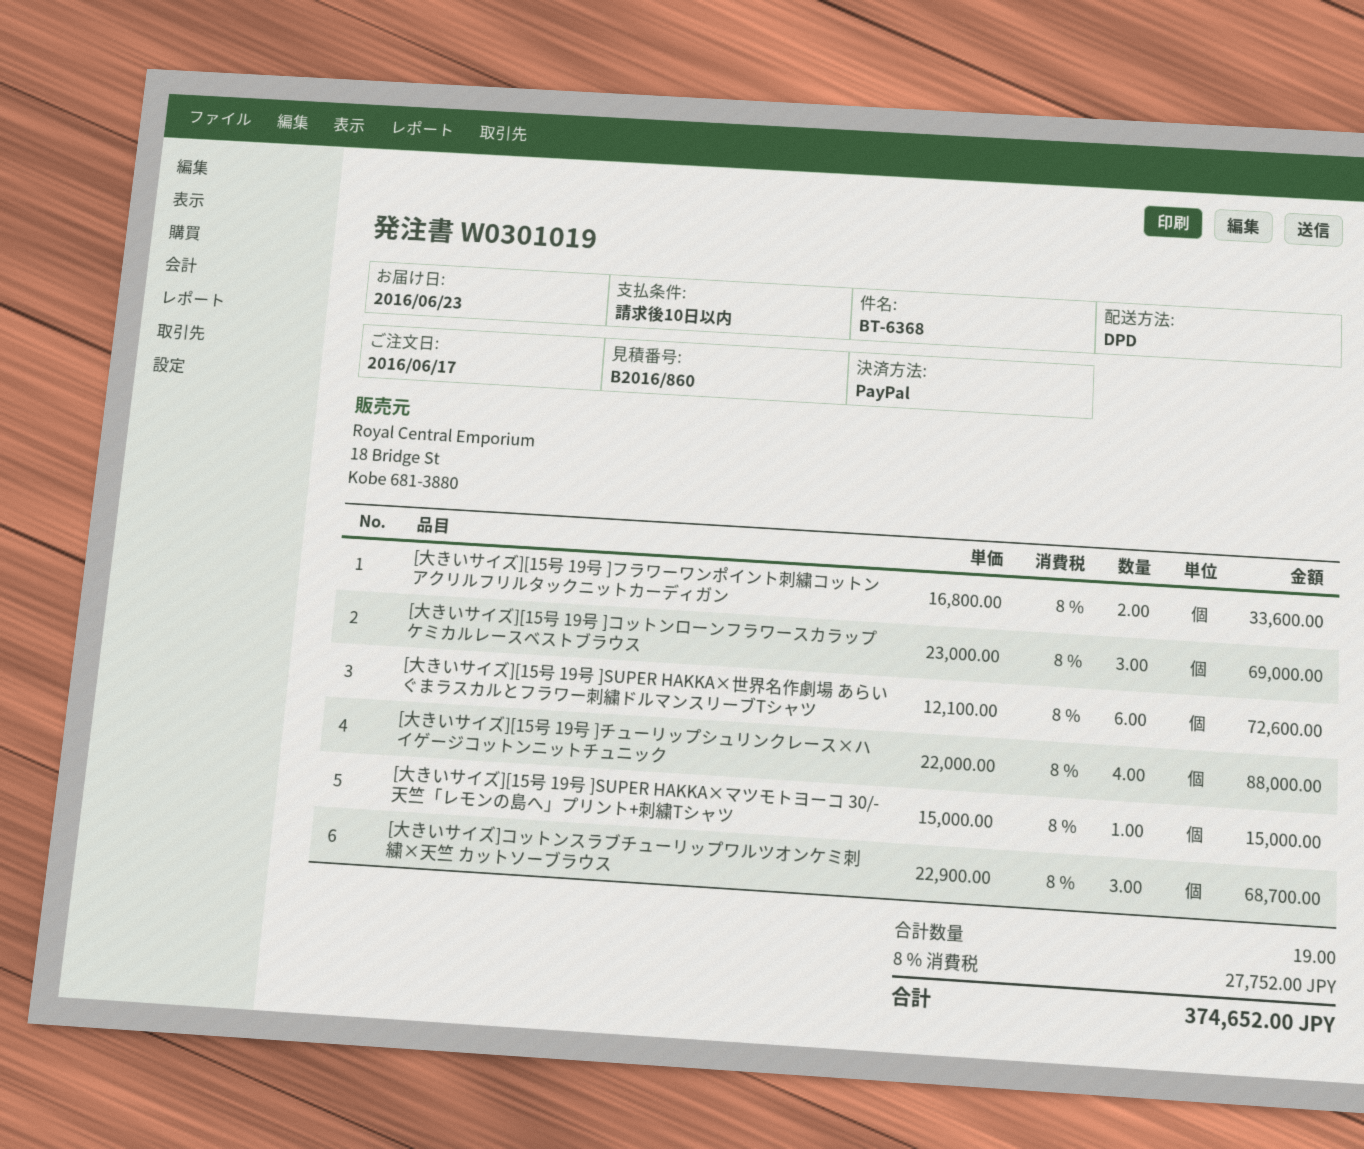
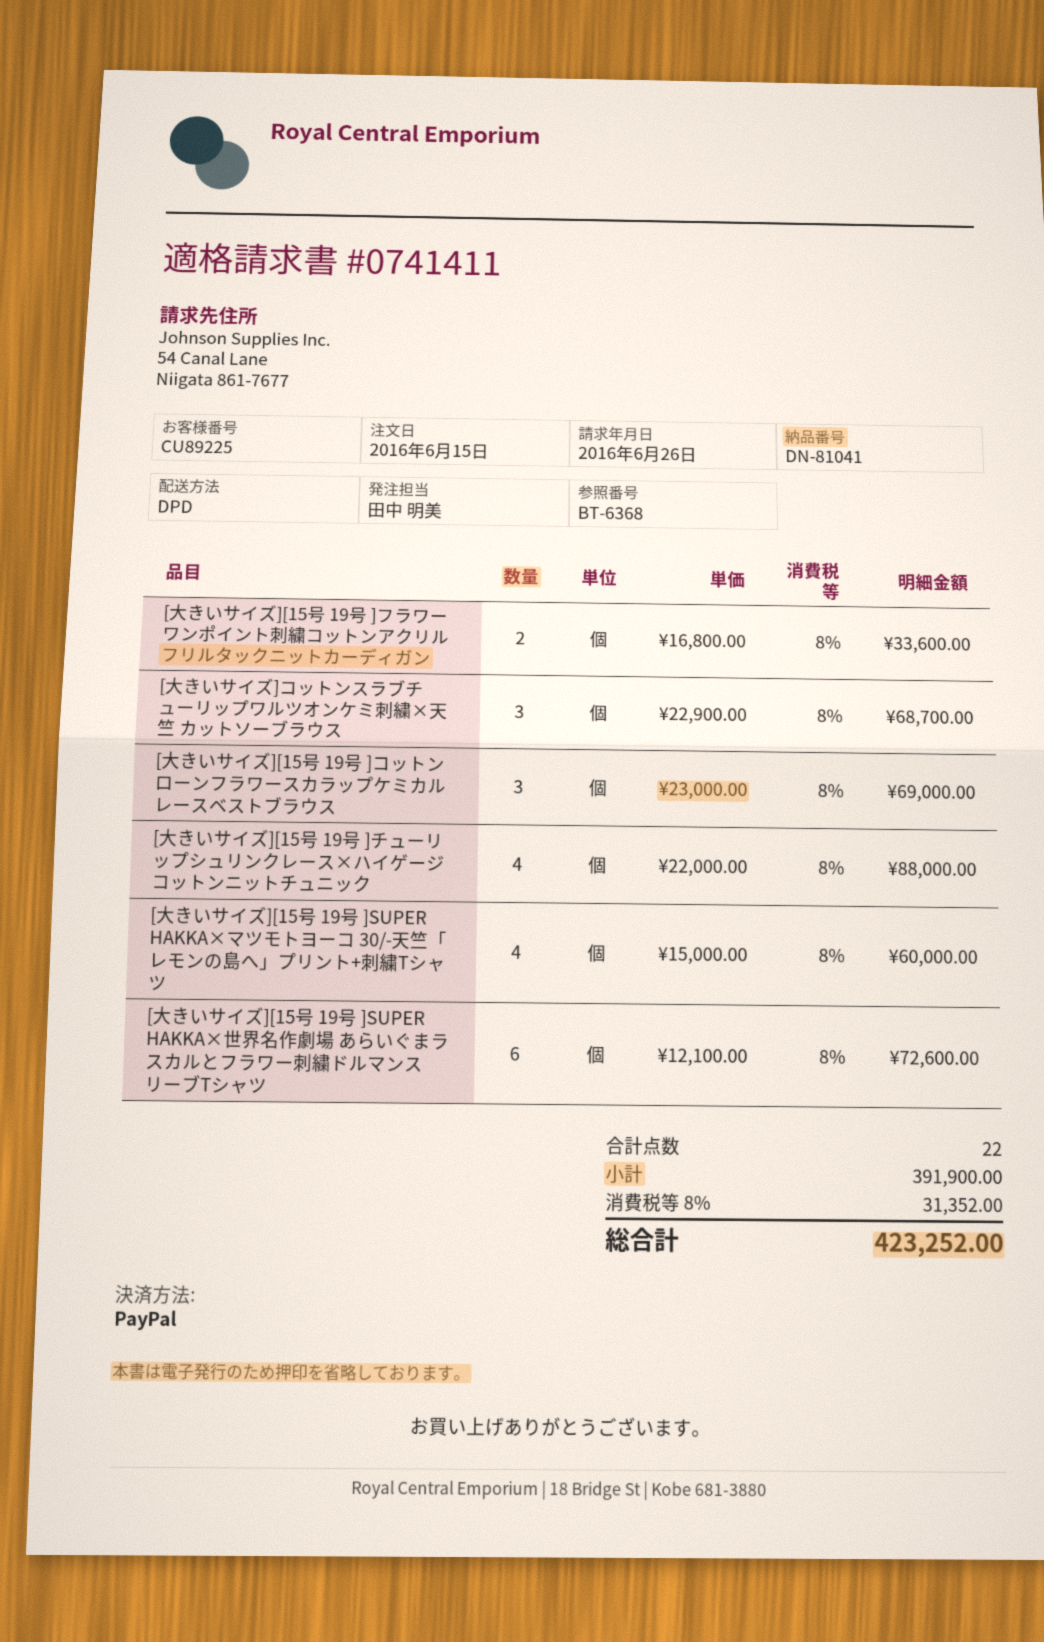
order date: 2016-06-17 -> 2016-06-15
[大きいサイズ][15号 19号 ]SUPER HAKKA×マツモトヨーコ 30/-天竺「レモンの島へ」プリント+刺繍Tシャツ: 1 x 15000.00 = 15000.00 -> 4 x 15000.00 = 60000.00
total quantity: 19 -> 22
tax: 8% = 27752.00 -> 8% = 31352.00
total: 374652.00 -> 423252.00

